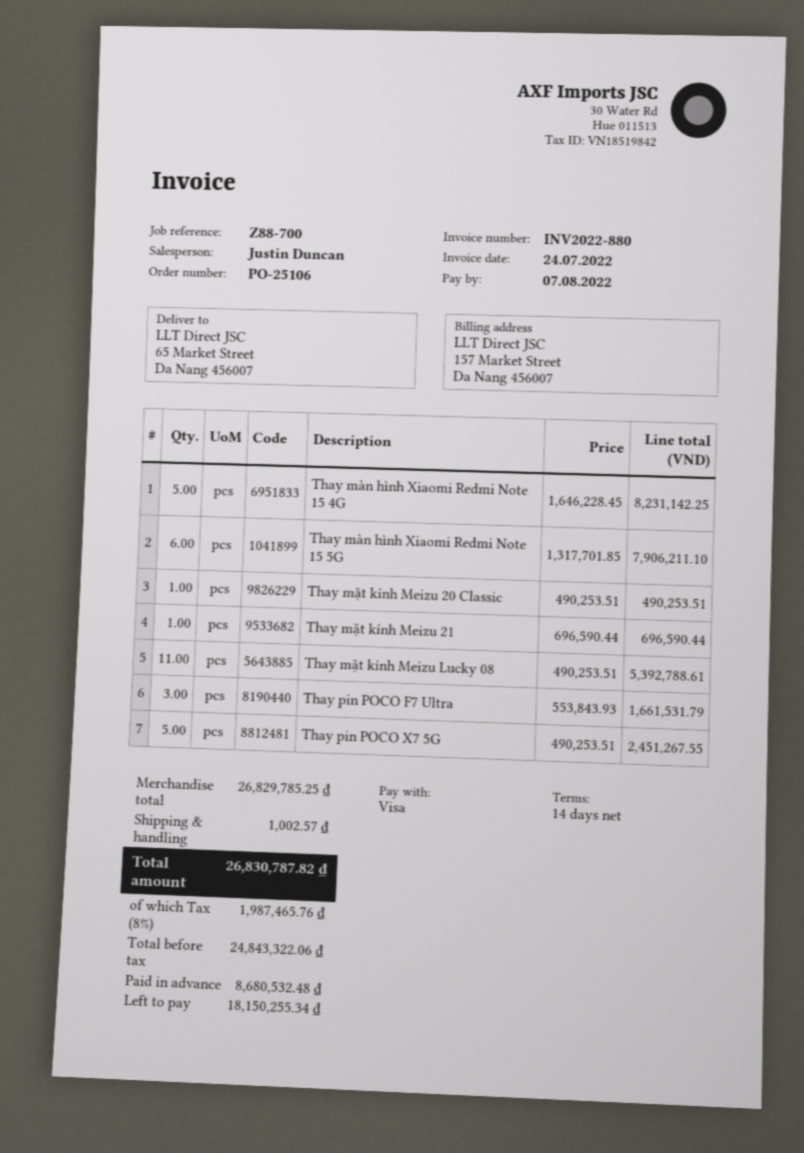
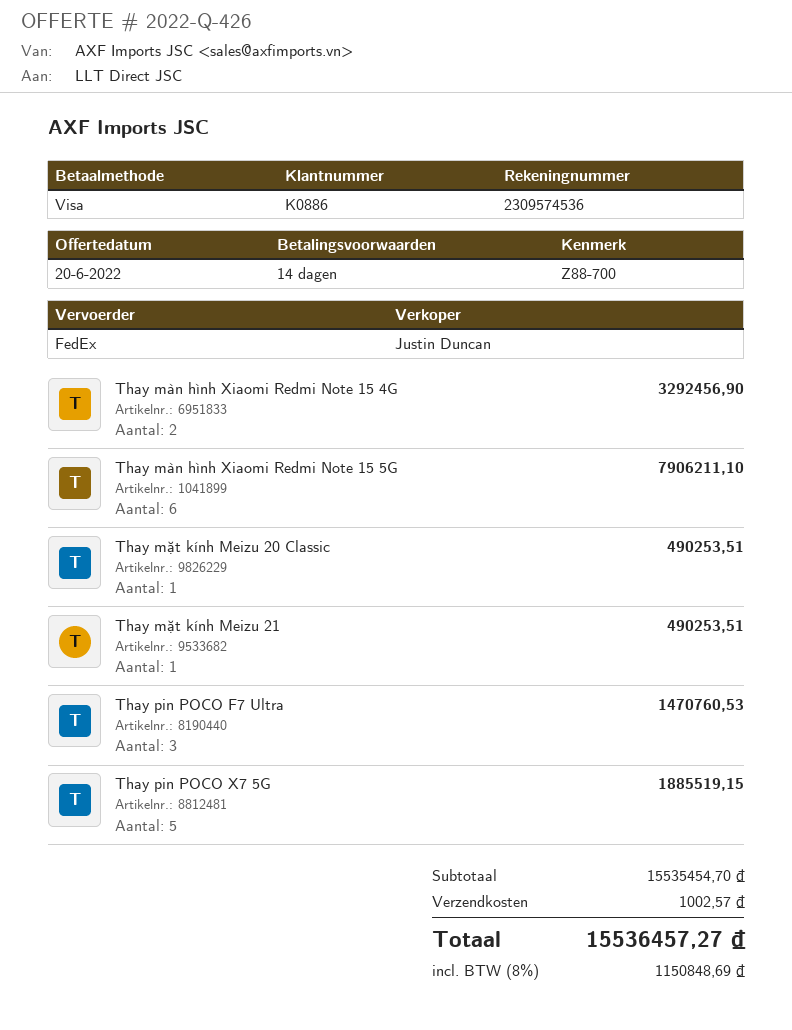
Thay màn hình Xiaomi Redmi Note 15 4G: 5 for 8231142.25 -> 2 for 3292456.90
Thay mặt kính Meizu 21: 1 for 696590.44 -> 1 for 490253.51
Thay mặt kính Meizu Lucky 08: 11 for 5392788.61 -> none
Thay pin POCO F7 Ultra: 3 for 1661531.79 -> 3 for 1470760.53
Thay pin POCO X7 5G: 5 for 2451267.55 -> 5 for 1885519.15
subtotal: 26829785.25 -> 15535454.70
tax: 8% = 1987465.76 -> 8% = 1150848.69
total: 26830787.82 -> 15536457.27

